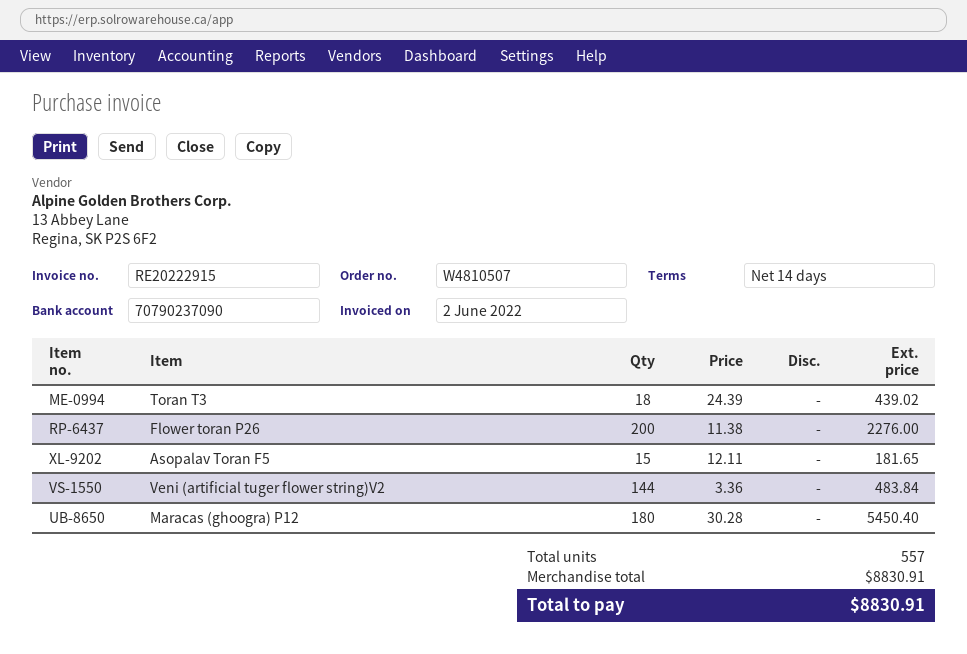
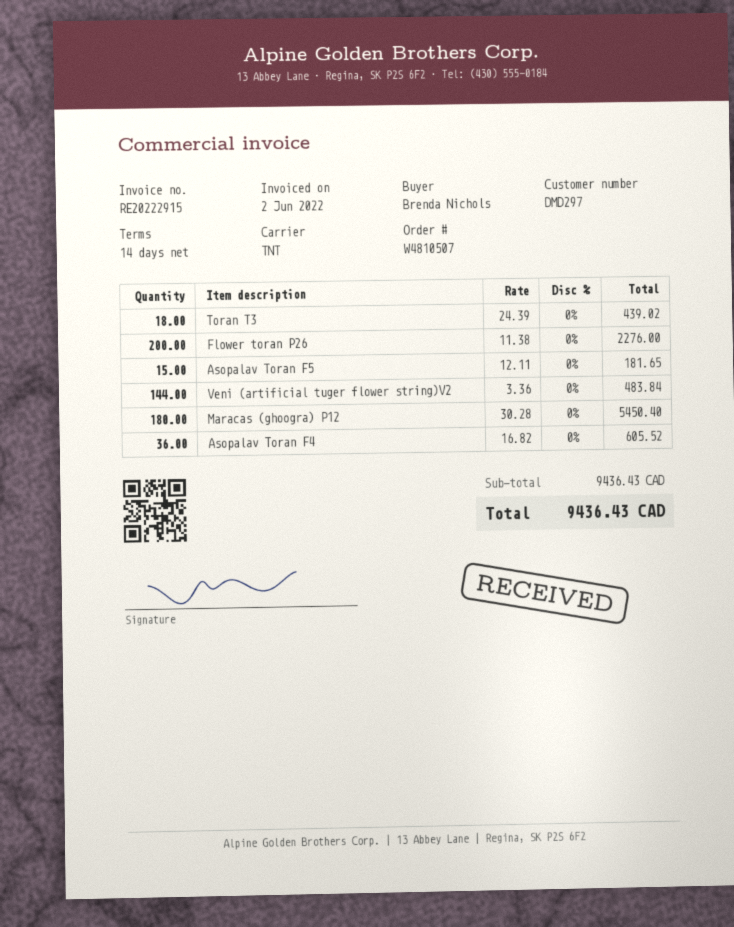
Asopalav Toran F4: none -> 36 x 16.82 = 605.52
subtotal: 8830.91 -> 9436.43
total: 8830.91 -> 9436.43

